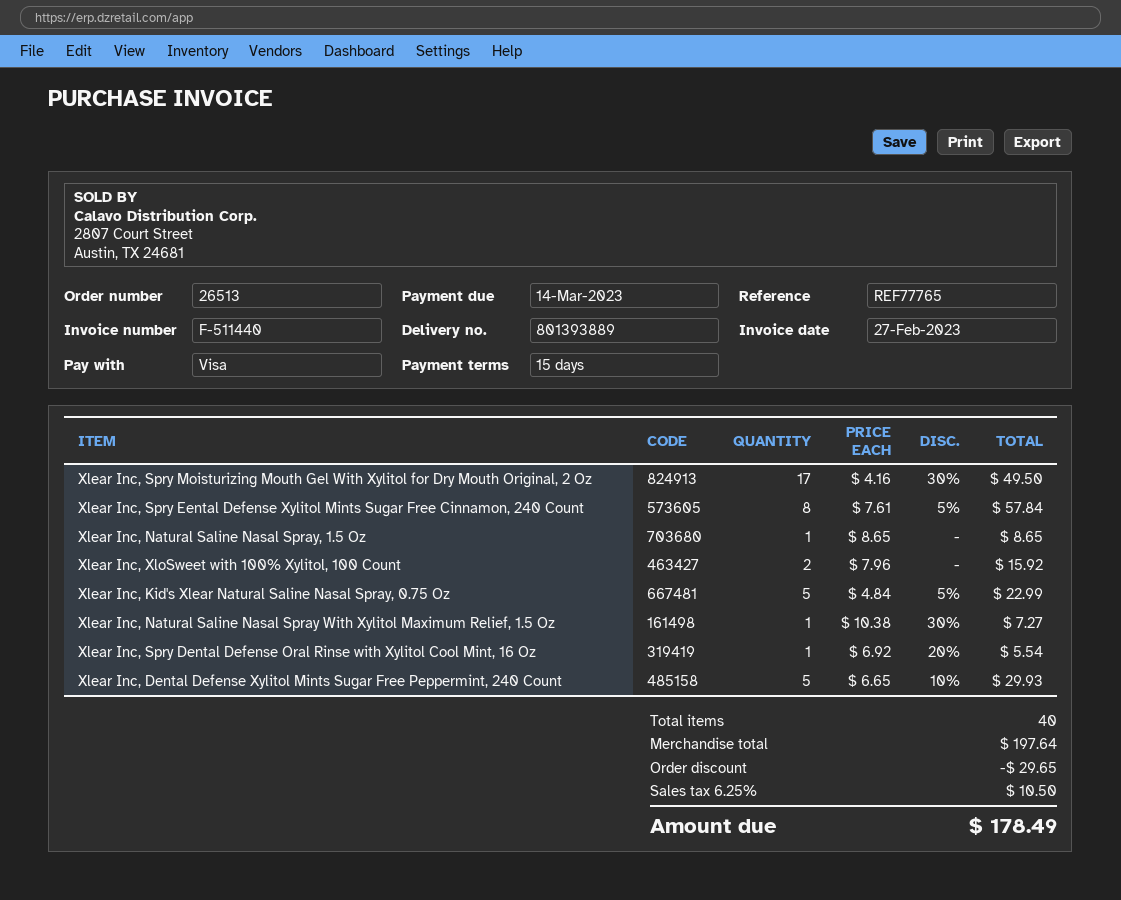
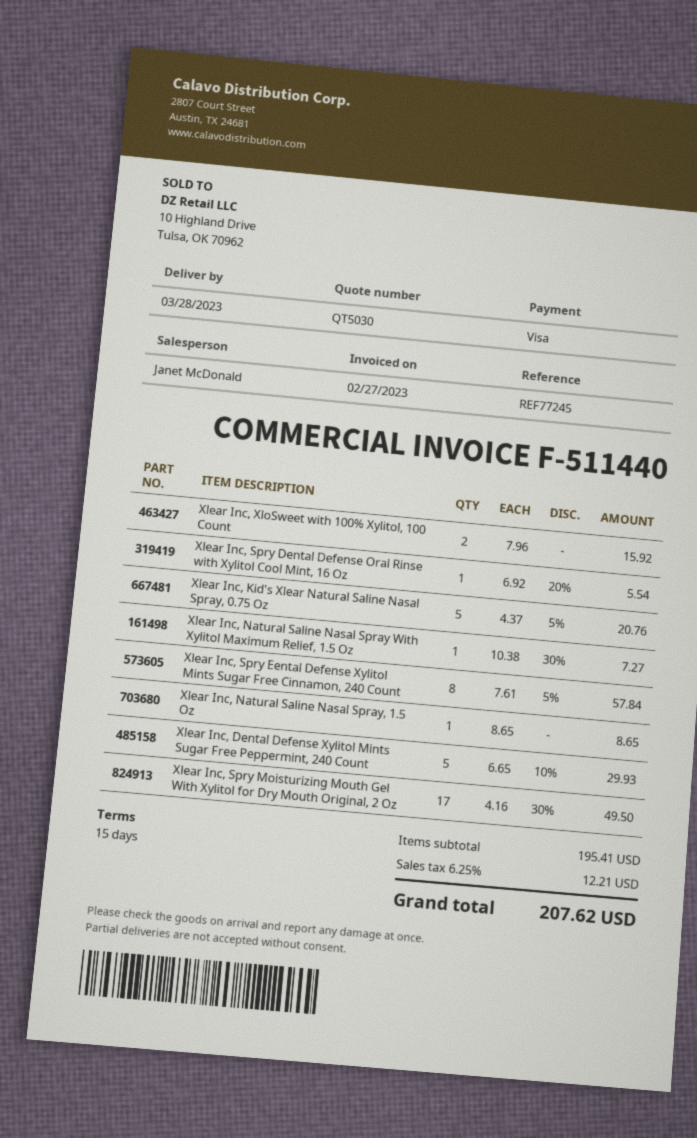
reference: REF77765 -> REF77245
Xlear Inc, Kid's Xlear Natural Saline Nasal Spray, 0.75 Oz: 5 x 4.84 - 5% = 22.99 -> 5 x 4.37 - 5% = 20.76
subtotal: 197.64 -> 195.41
discount: 29.65 -> none
tax: 6.25% = 10.50 -> 6.25% = 12.21
total: 178.49 -> 207.62

